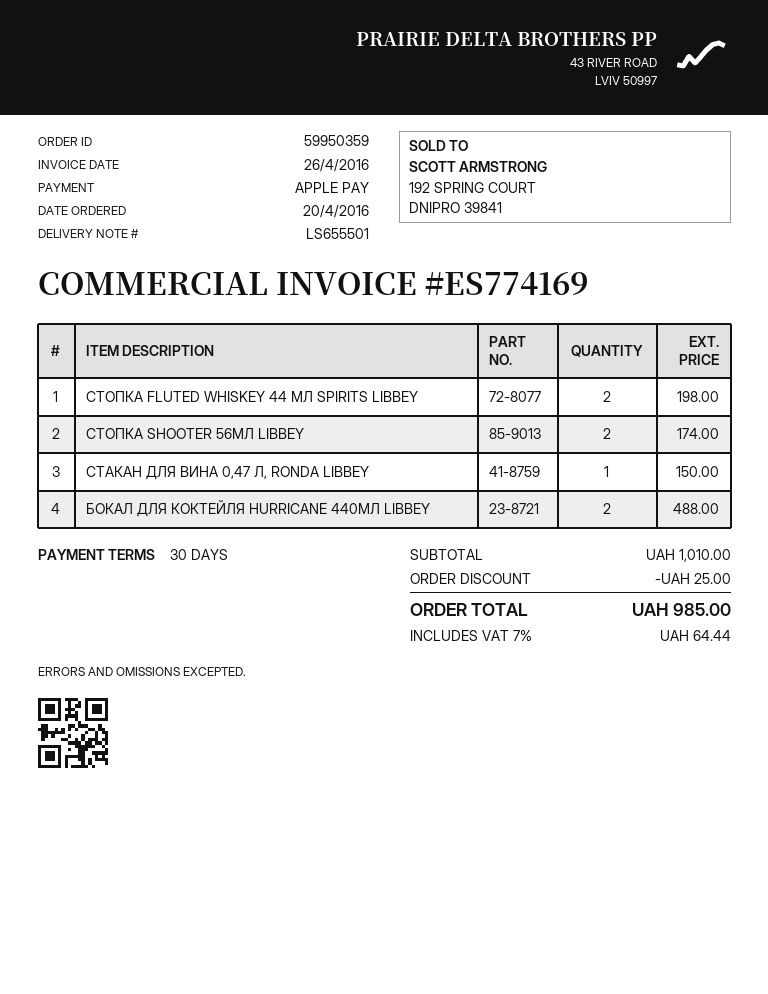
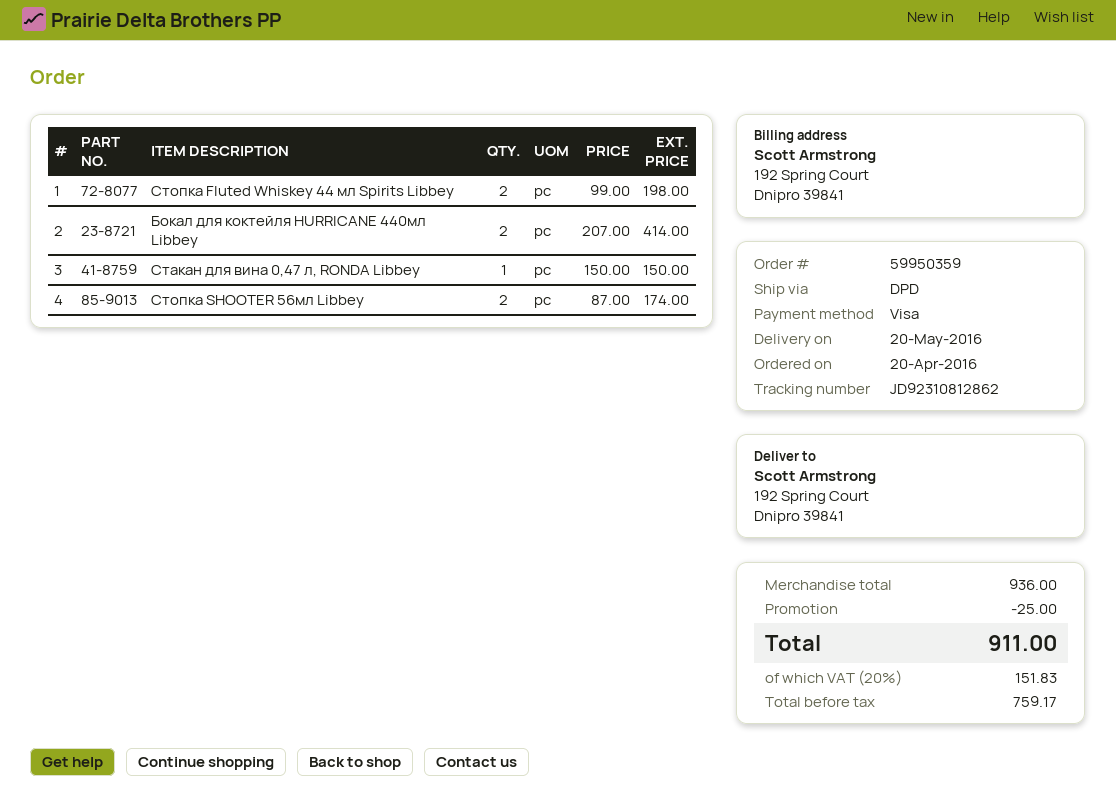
payment method: Apple Pay -> Visa
БОКАЛ ДЛЯ КОКТЕЙЛЯ HURRICANE 440МЛ LIBBEY: 2 for 488.00 -> 2 for 414.00
subtotal: 1010.00 -> 936.00
tax: 7% = 64.44 -> 20% = 151.83
total: 985.00 -> 911.00

